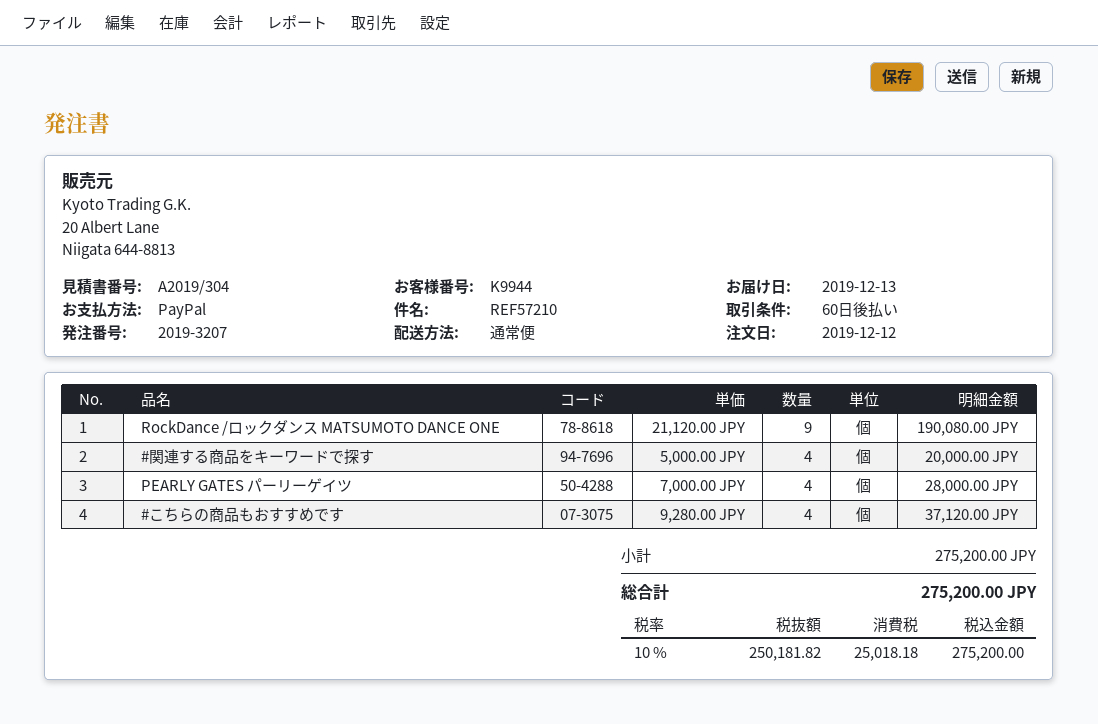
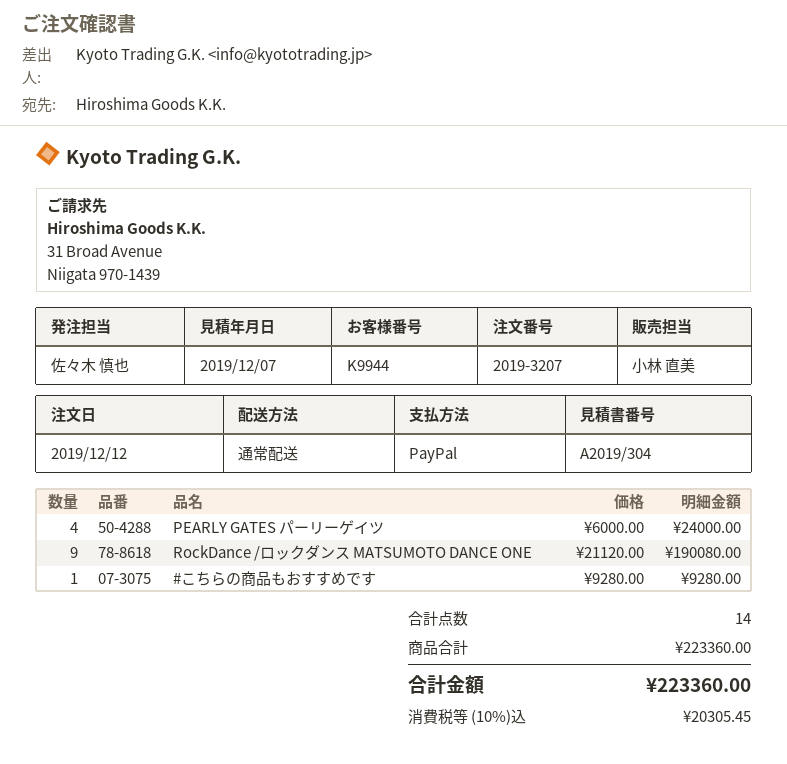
#関連する商品をキーワードで探す: 4 x 5000.00 = 20000.00 -> none
PEARLY GATES パーリーゲイツ: 4 x 7000.00 = 28000.00 -> 4 x 6000.00 = 24000.00
#こちらの商品もおすすめです: 4 x 9280.00 = 37120.00 -> 1 x 9280.00 = 9280.00
subtotal: 275200.00 -> 223360.00
tax: 10% = 25018.18 -> 10% = 20305.45
total: 275200.00 -> 223360.00

